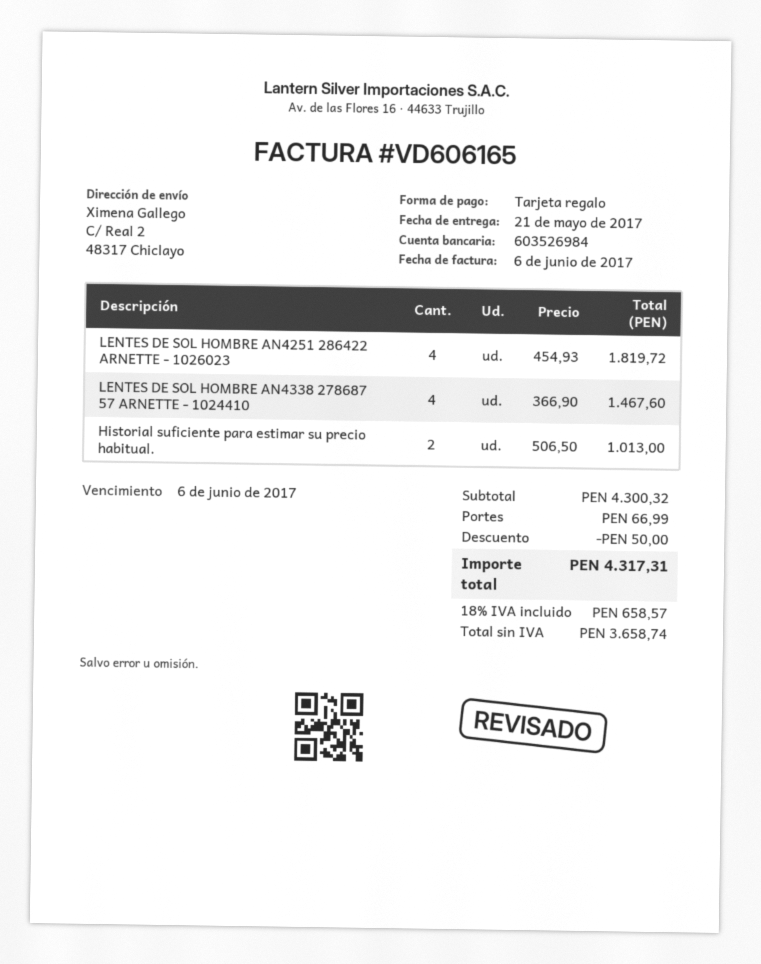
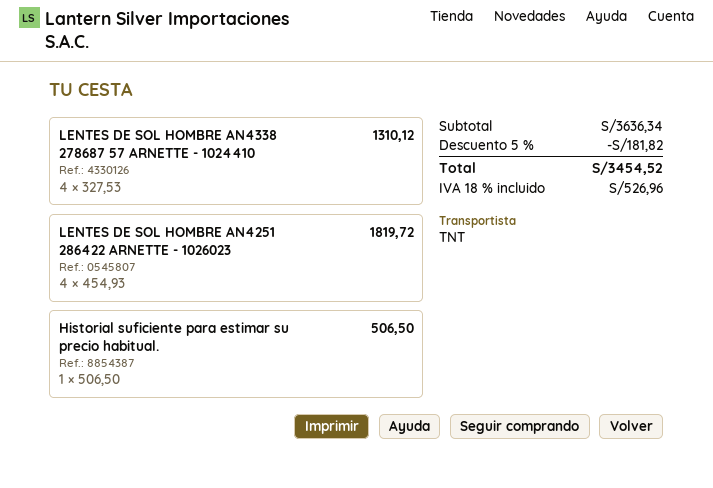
LENTES DE SOL HOMBRE AN4338 278687 57 ARNETTE - 1024410: 4 x 366.90 = 1467.60 -> 4 x 327.53 = 1310.12
Historial suficiente para estimar su precio habitual.: 2 x 506.50 = 1013.00 -> 1 x 506.50 = 506.50
subtotal: 4300.32 -> 3636.34
discount: 50.00 -> 181.82
shipping: 66.99 -> none
tax: 18% = 658.57 -> 18% = 526.96
total: 4317.31 -> 3454.52

